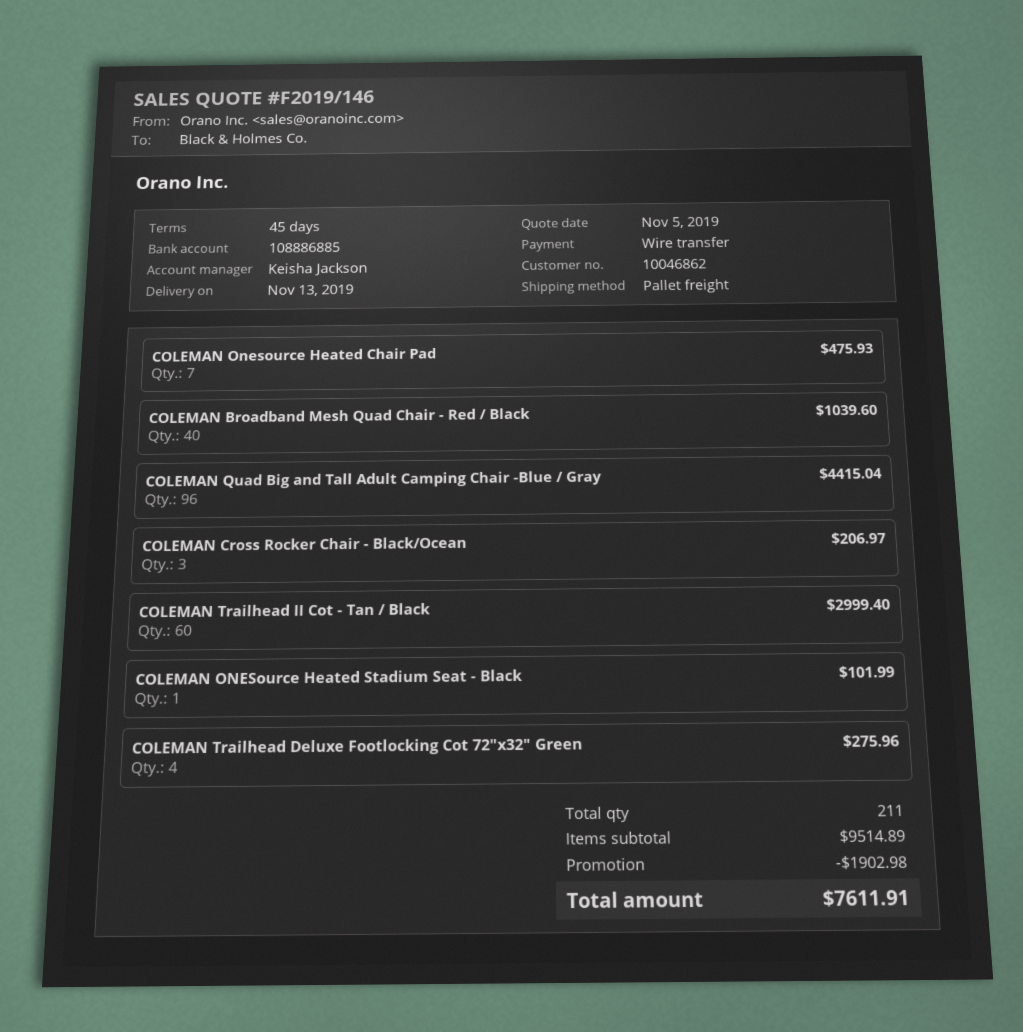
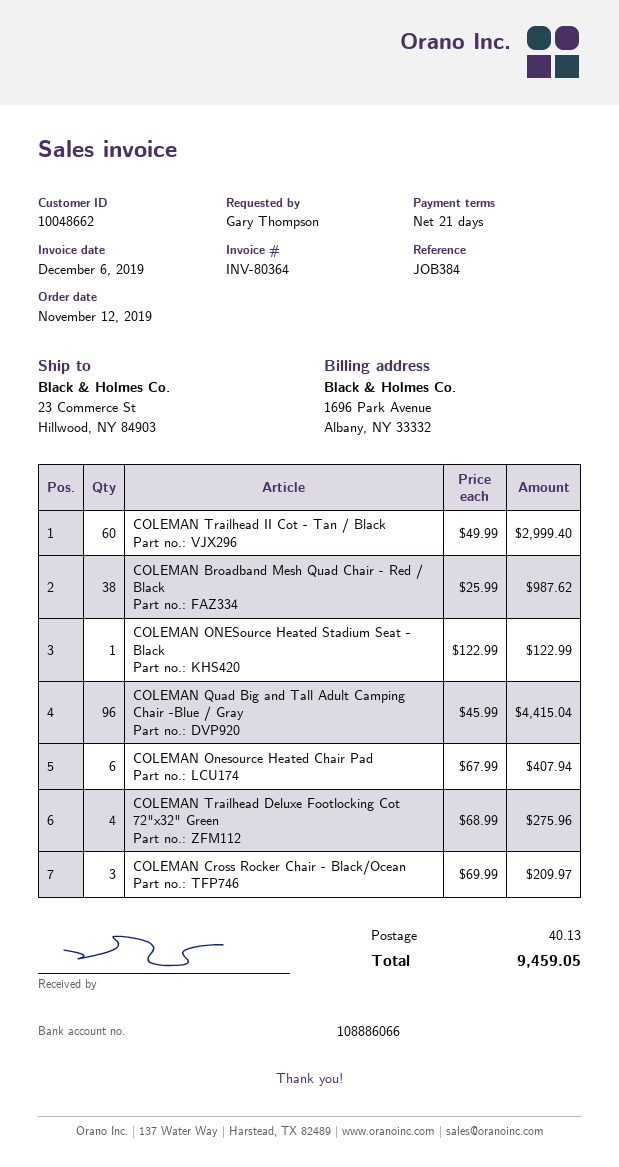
payment terms: 45 days -> 21 days
customer number: 10046862 -> 10048662
bank account: 108886885 -> 108886066
COLEMAN Onesource Heated Chair Pad: 7 for 475.93 -> 6 for 407.94
COLEMAN Broadband Mesh Quad Chair - Red / Black: 40 for 1039.60 -> 38 for 987.62
COLEMAN Cross Rocker Chair - Black/Ocean: 3 for 206.97 -> 3 for 209.97
COLEMAN ONESource Heated Stadium Seat - Black: 1 for 101.99 -> 1 for 122.99
discount: 1902.98 -> none
shipping: none -> 40.13
total: 7611.91 -> 9459.05

